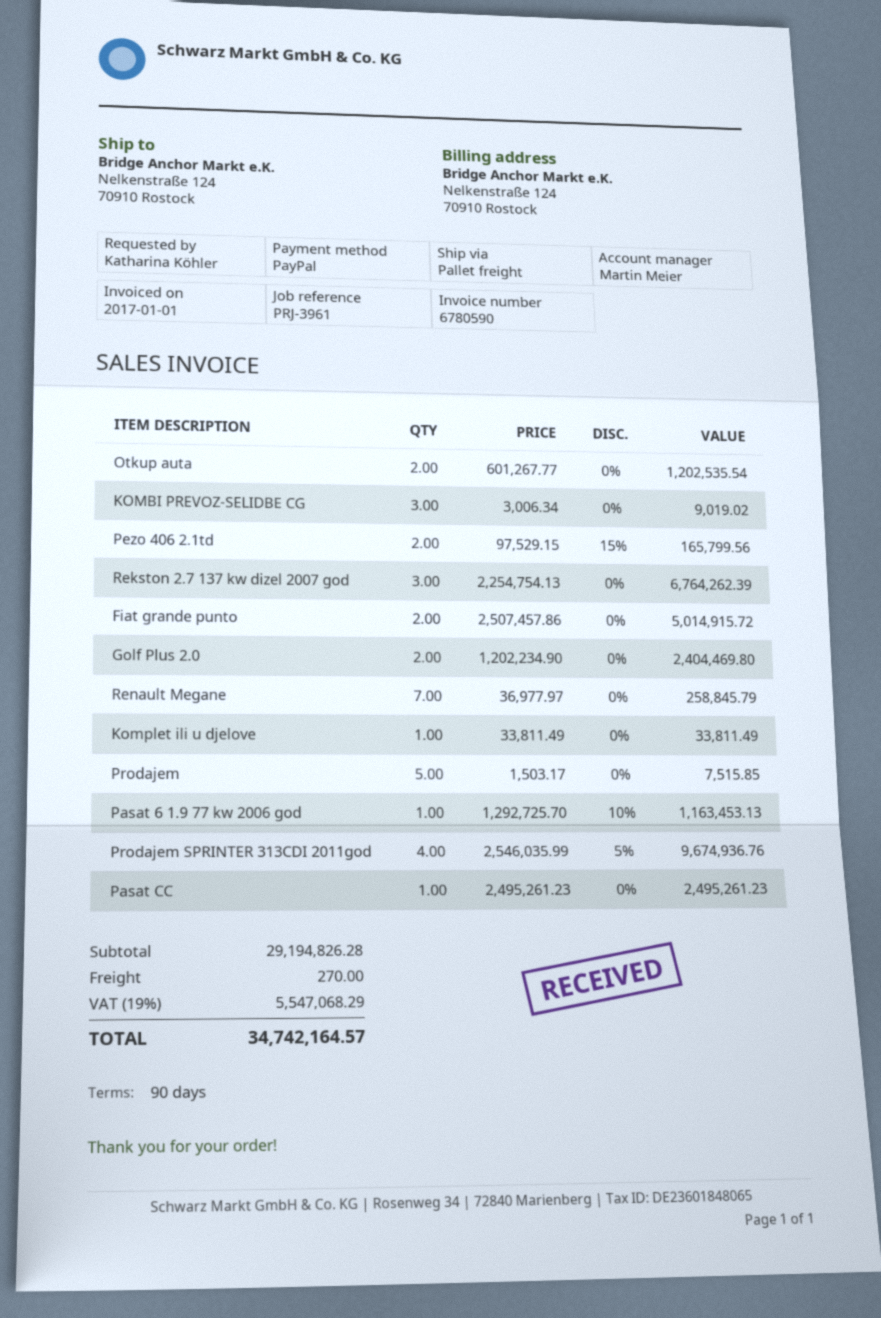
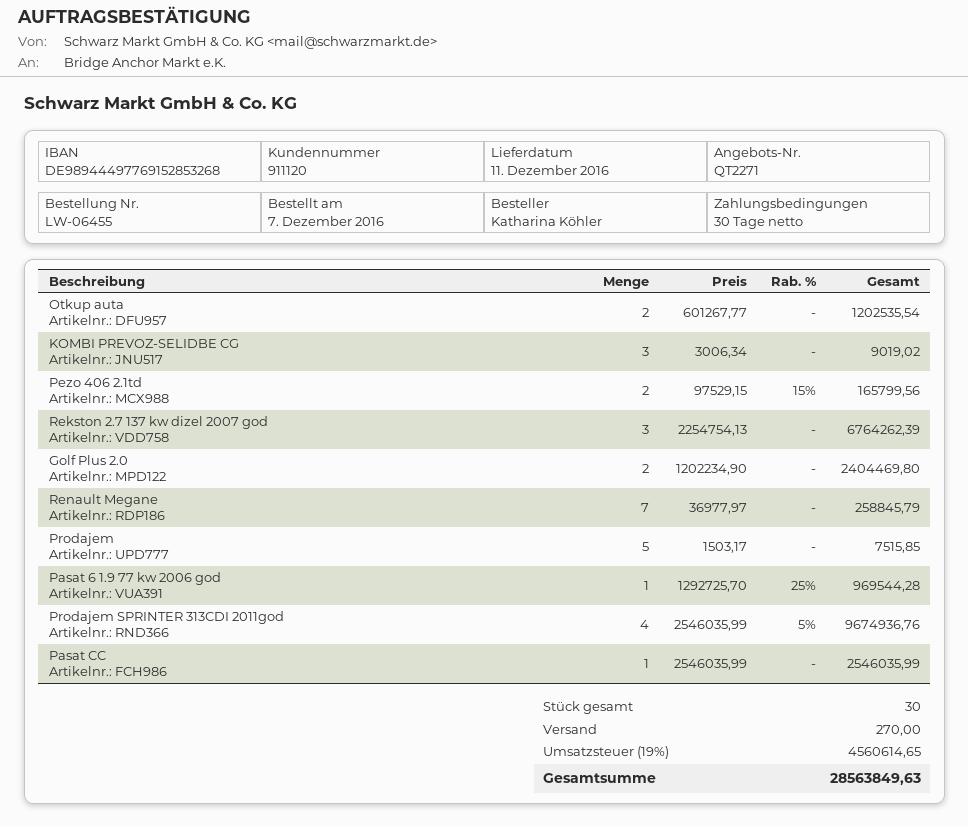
payment terms: 90 days -> 30 days
Fiat grande punto: 2 x 2507457.86 = 5014915.72 -> none
Komplet ili u djelove: 1 x 33811.49 = 33811.49 -> none
Pasat 6 1.9 77 kw 2006 god: 1 x 1292725.70 - 10% = 1163453.13 -> 1 x 1292725.70 - 25% = 969544.28
Pasat CC: 1 x 2495261.23 = 2495261.23 -> 1 x 2546035.99 = 2546035.99
tax: 19% = 5547068.29 -> 19% = 4560614.65
total: 34742164.57 -> 28563849.63

